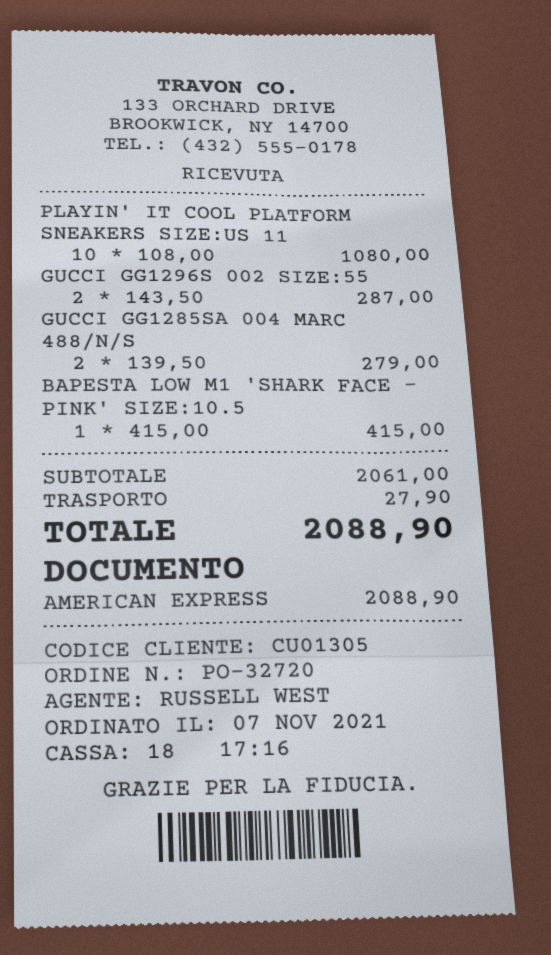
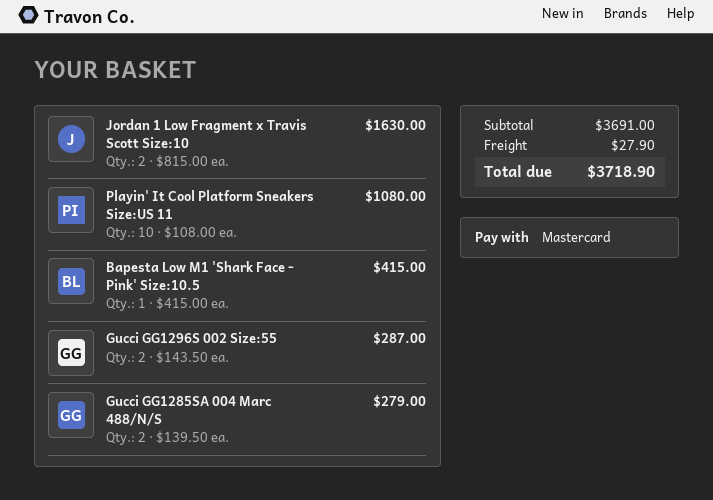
payment method: American Express -> Mastercard
Jordan 1 Low Fragment x Travis Scott Size:10: none -> 2 x 815.00 = 1630.00
subtotal: 2061.00 -> 3691.00
total: 2088.90 -> 3718.90

